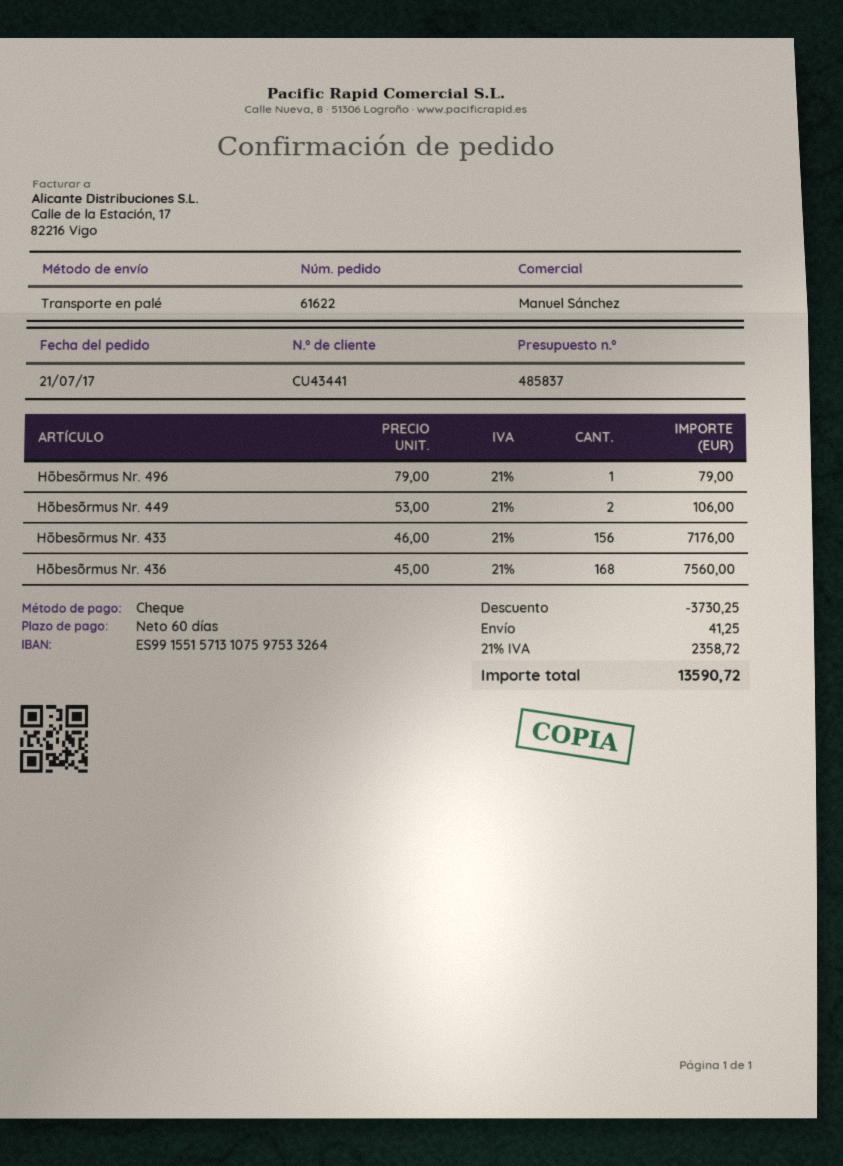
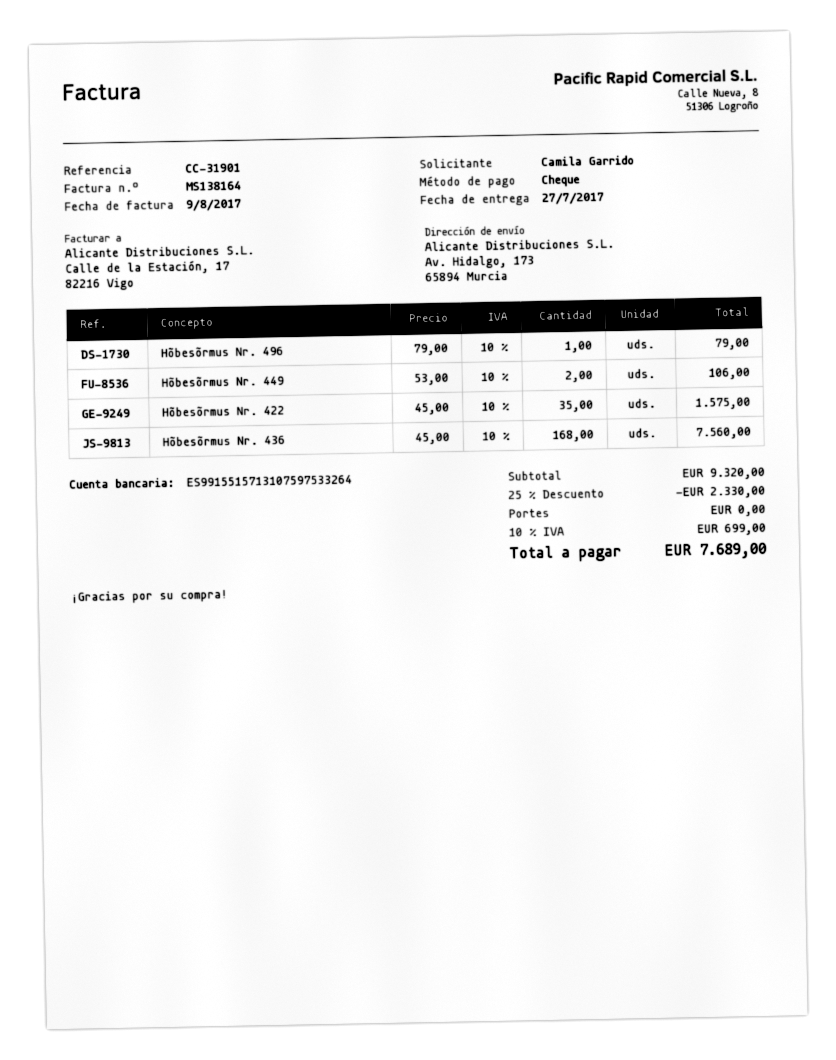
Hõbesõrmus Nr. 433: 156 x 46.00 = 7176.00 -> none
Hõbesõrmus Nr. 422: none -> 35 x 45.00 = 1575.00
discount: 3730.25 -> 2330.00
shipping: 41.25 -> 0.00
tax: 21% = 2358.72 -> 10% = 699.00
total: 13590.72 -> 7689.00

